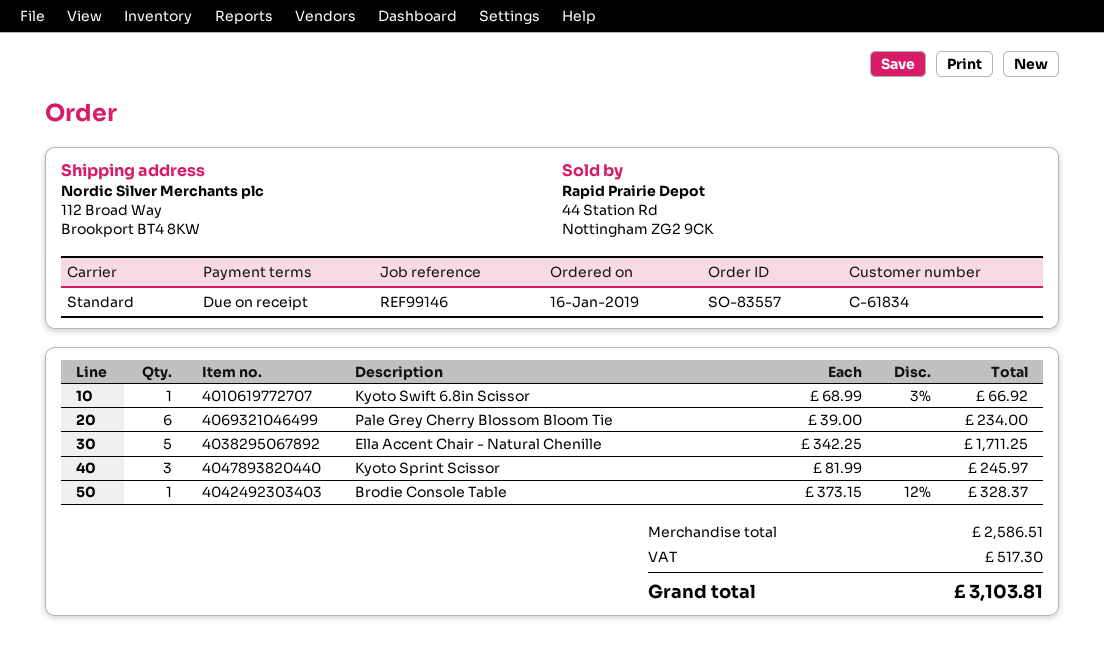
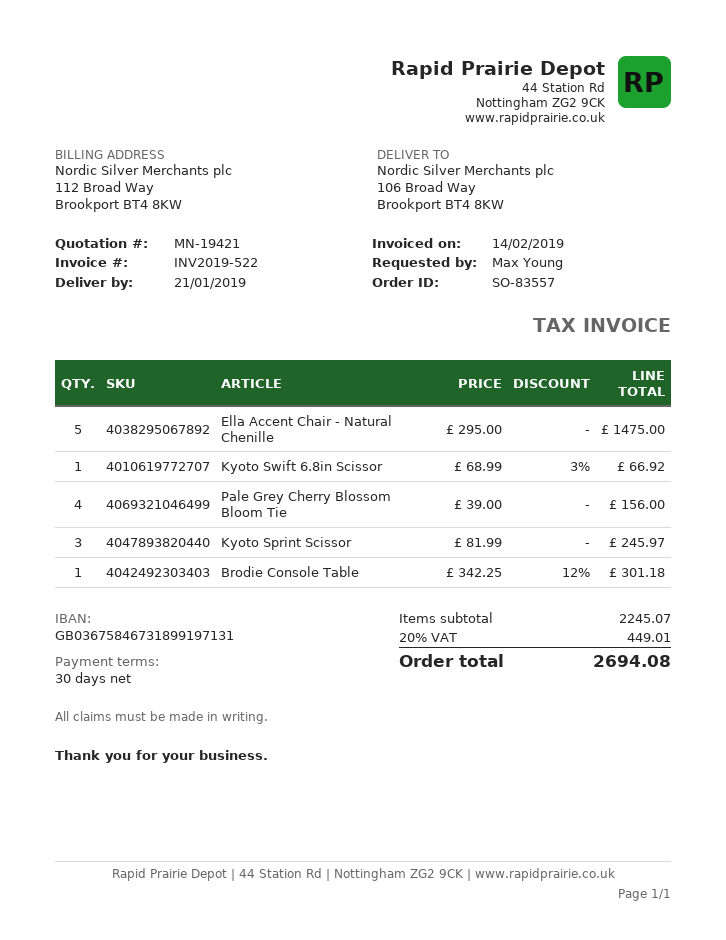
payment terms: on receipt -> 30 days
ship to: 112 Broad Way, Brookport BT4 8KW -> 106 Broad Way, Brookport BT4 8KW
Pale Grey Cherry Blossom Bloom Tie: 6 x 39.00 = 234.00 -> 4 x 39.00 = 156.00
Ella Accent Chair - Natural Chenille: 5 x 342.25 = 1711.25 -> 5 x 295.00 = 1475.00
Brodie Console Table: 1 x 373.15 - 12% = 328.37 -> 1 x 342.25 - 12% = 301.18
subtotal: 2586.51 -> 2245.07
tax: 517.30 -> 449.01
total: 3103.81 -> 2694.08

